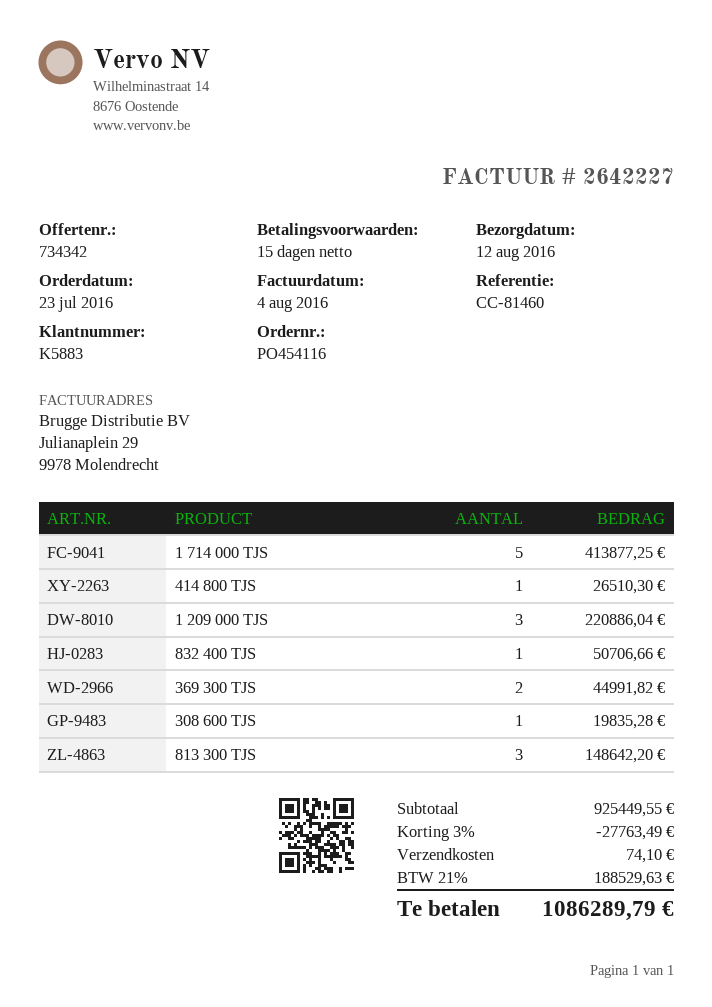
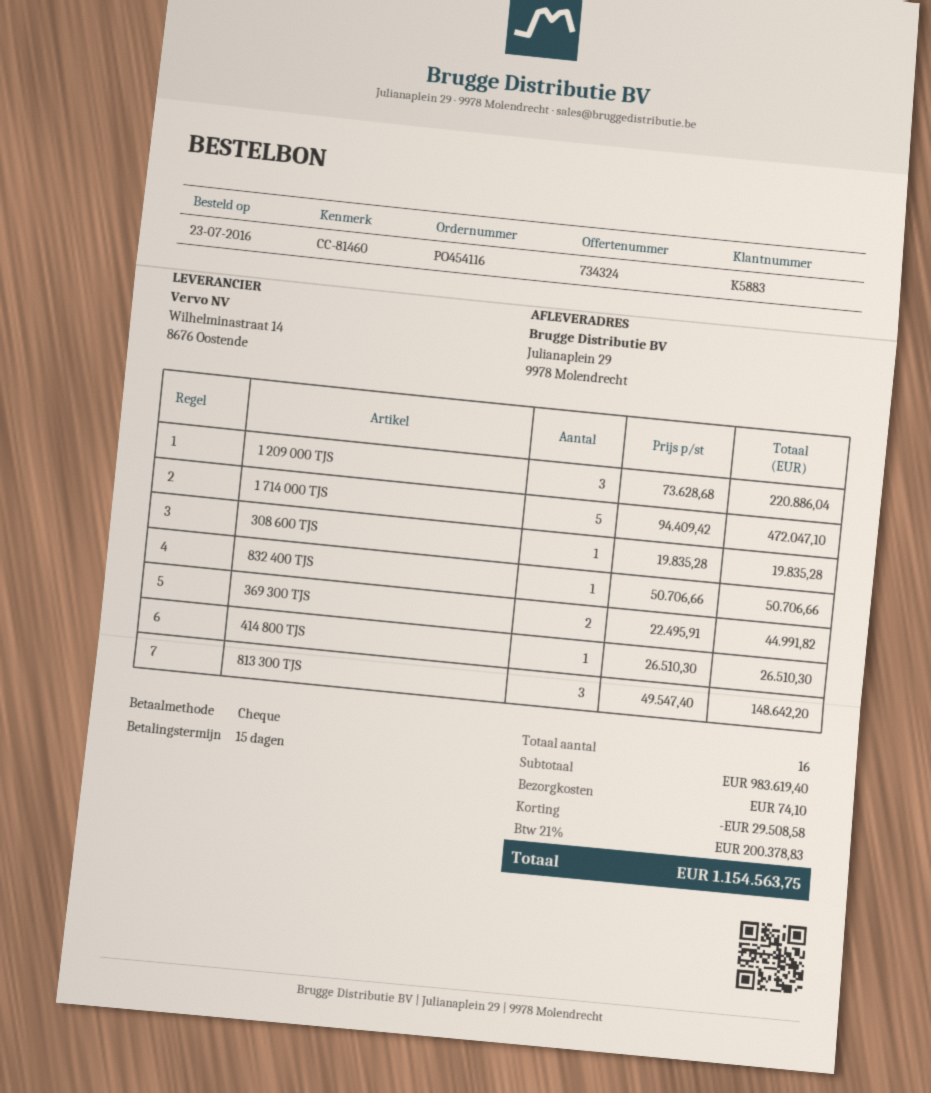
quote number: 734342 -> 734324
1 714 000 TJS: 5 for 413877.25 -> 5 for 472047.10
subtotal: 925449.55 -> 983619.40
discount: 27763.49 -> 29508.58
tax: 21% = 188529.63 -> 21% = 200378.83
total: 1086289.79 -> 1154563.75

